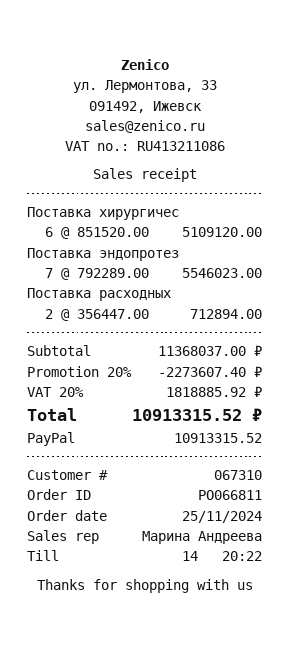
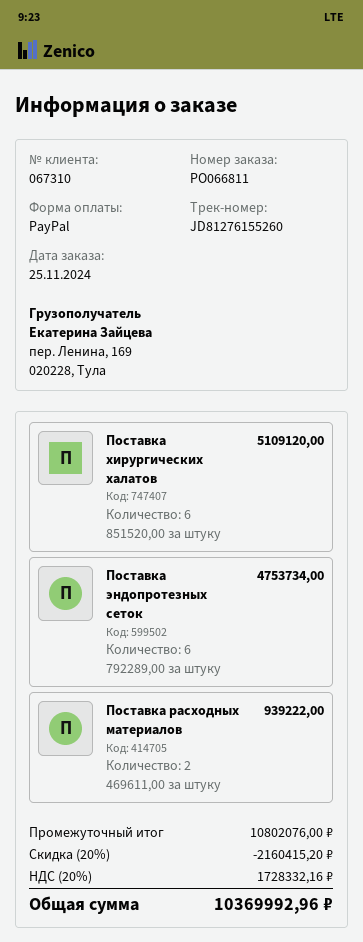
Поставка эндопротез: 7 x 792289.00 = 5546023.00 -> 6 x 792289.00 = 4753734.00
Поставка расходных: 2 x 356447.00 = 712894.00 -> 2 x 469611.00 = 939222.00
subtotal: 11368037.00 -> 10802076.00
discount: 20% = 2273607.40 -> 20% = 2160415.20
tax: 20% = 1818885.92 -> 20% = 1728332.16
total: 10913315.52 -> 10369992.96

